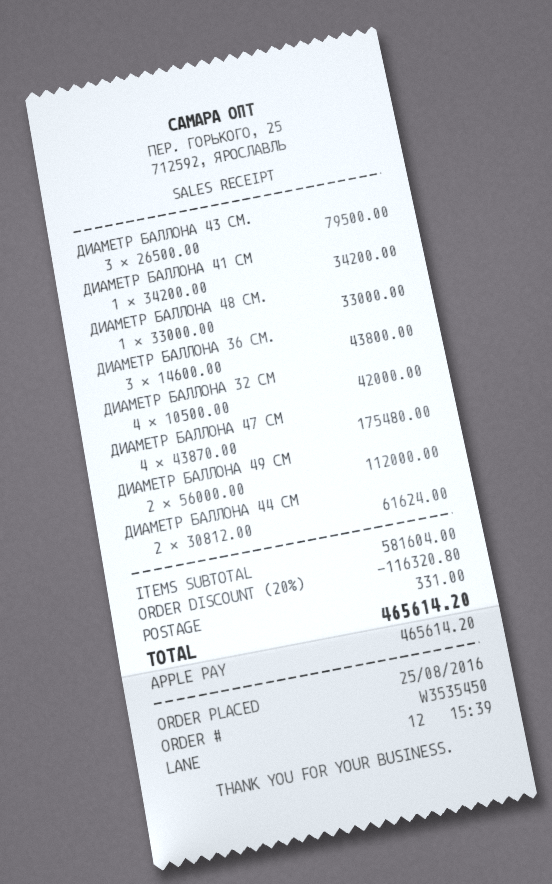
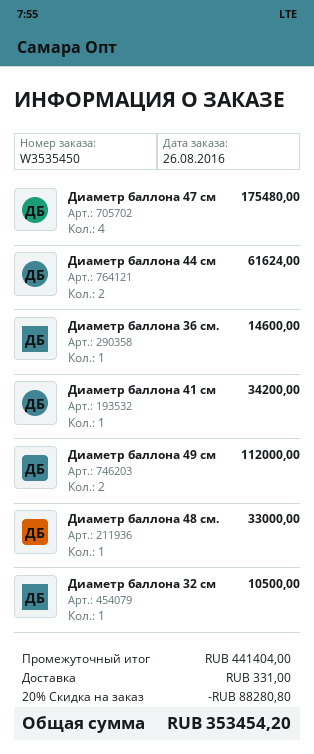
order date: 2016-08-25 -> 2016-08-26
ДИАМЕТР БАЛЛОНА 43 СМ.: 3 for 79500.00 -> none
ДИАМЕТР БАЛЛОНА 36 СМ.: 3 for 43800.00 -> 1 for 14600.00
ДИАМЕТР БАЛЛОНА 32 СМ: 4 for 42000.00 -> 1 for 10500.00
subtotal: 581604.00 -> 441404.00
discount: 20% = 116320.80 -> 20% = 88280.80
total: 465614.20 -> 353454.20

